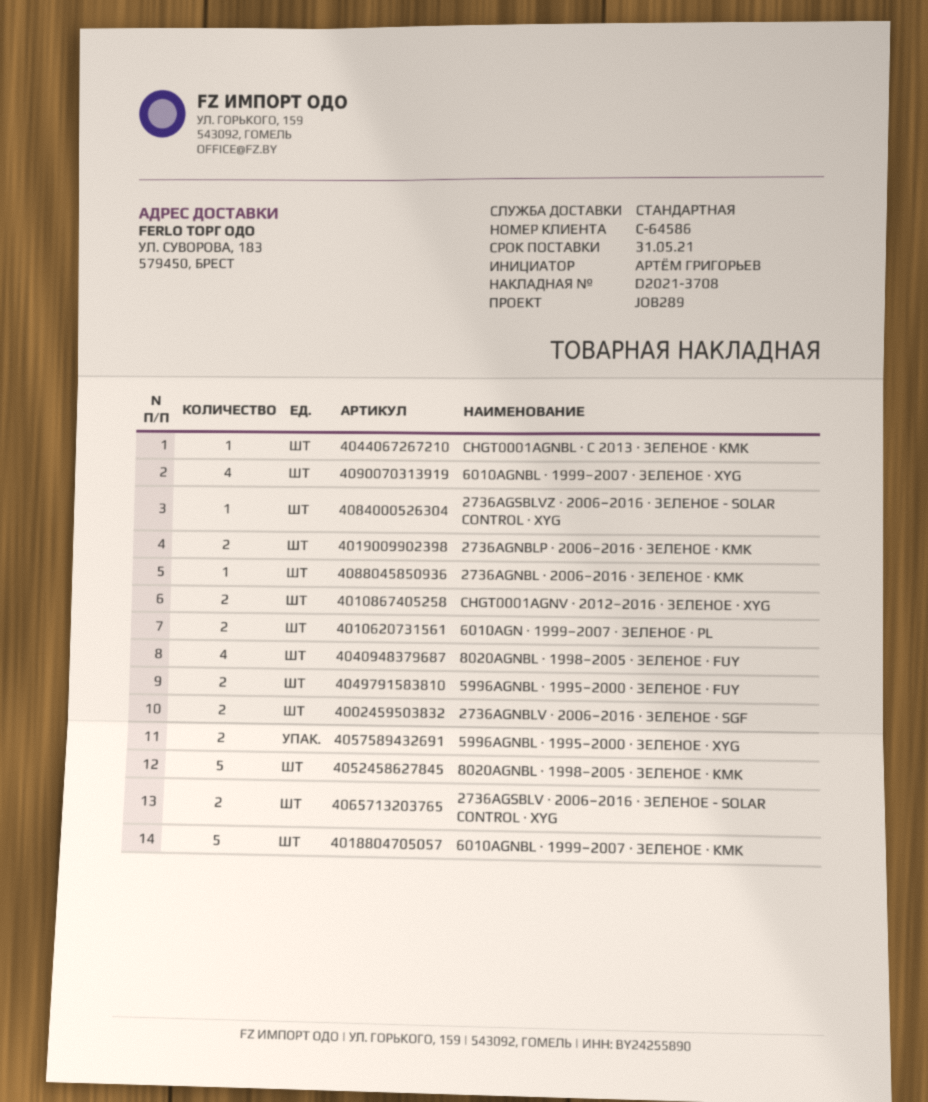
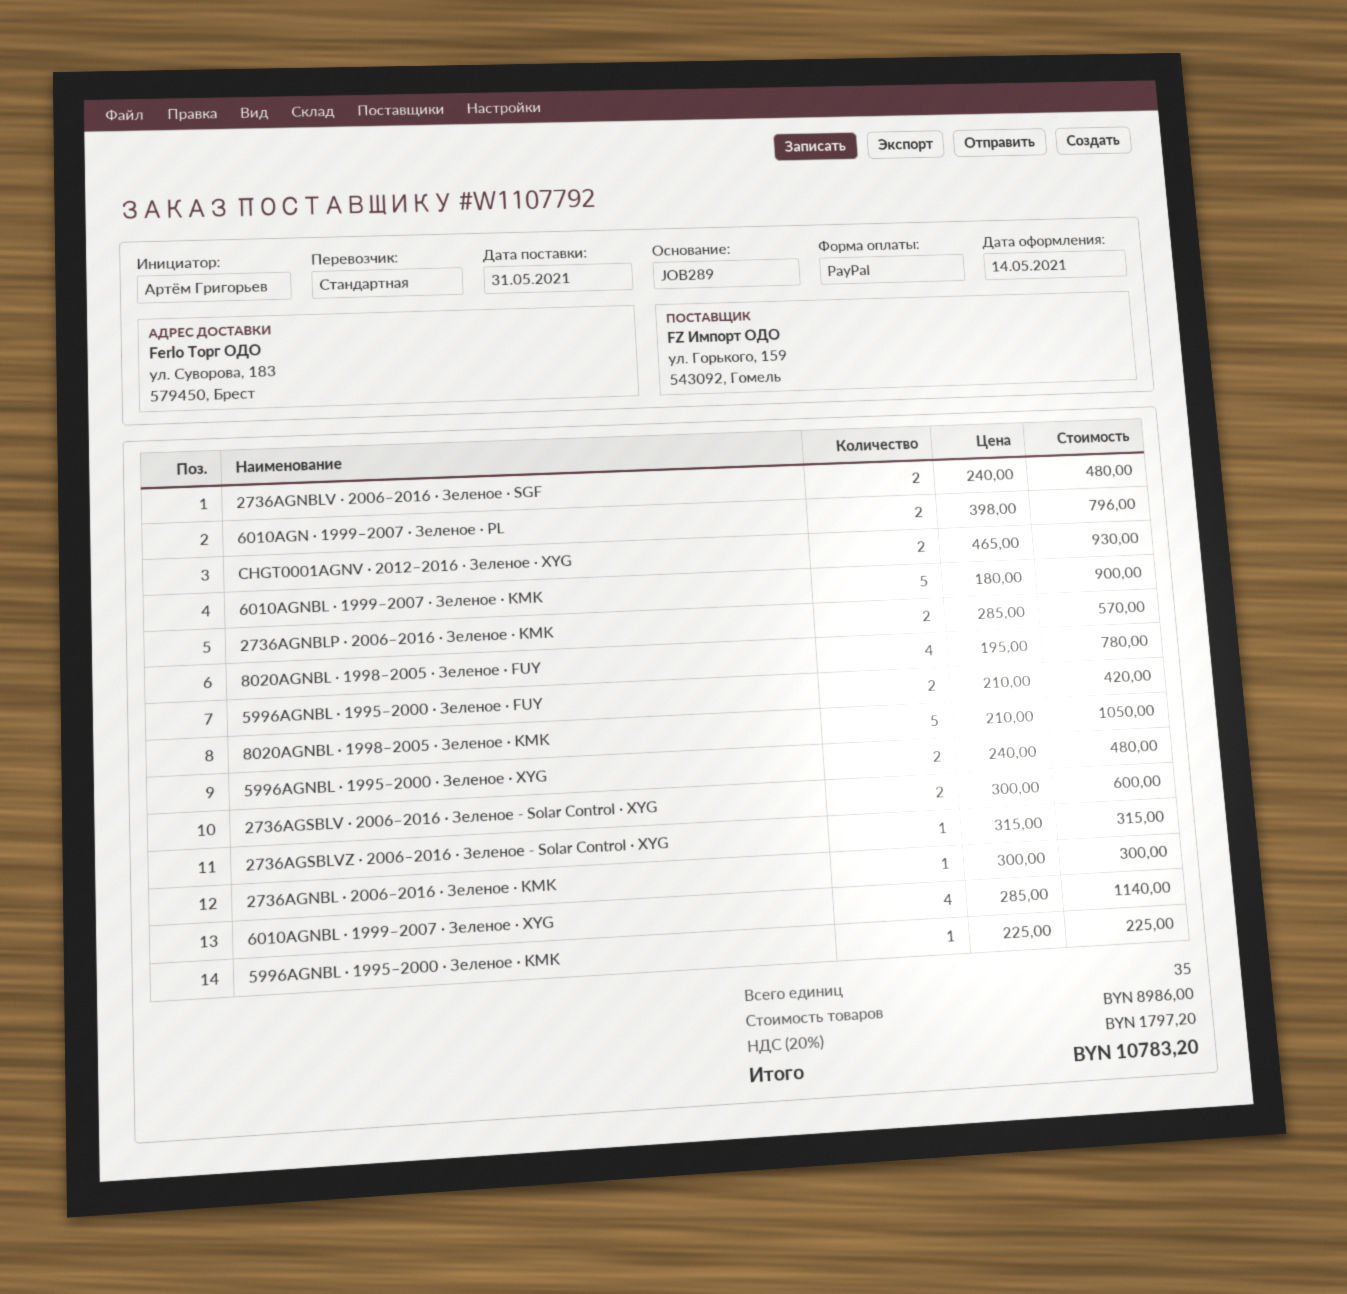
CHGT0001AGNBL · С 2013 · ЗЕЛЕНОЕ · KMK: 1 -> none
5996AGNBL · 1995–2000 · Зеленое · KMK: none -> 1

